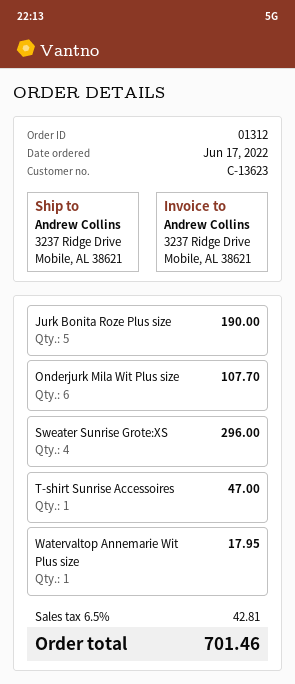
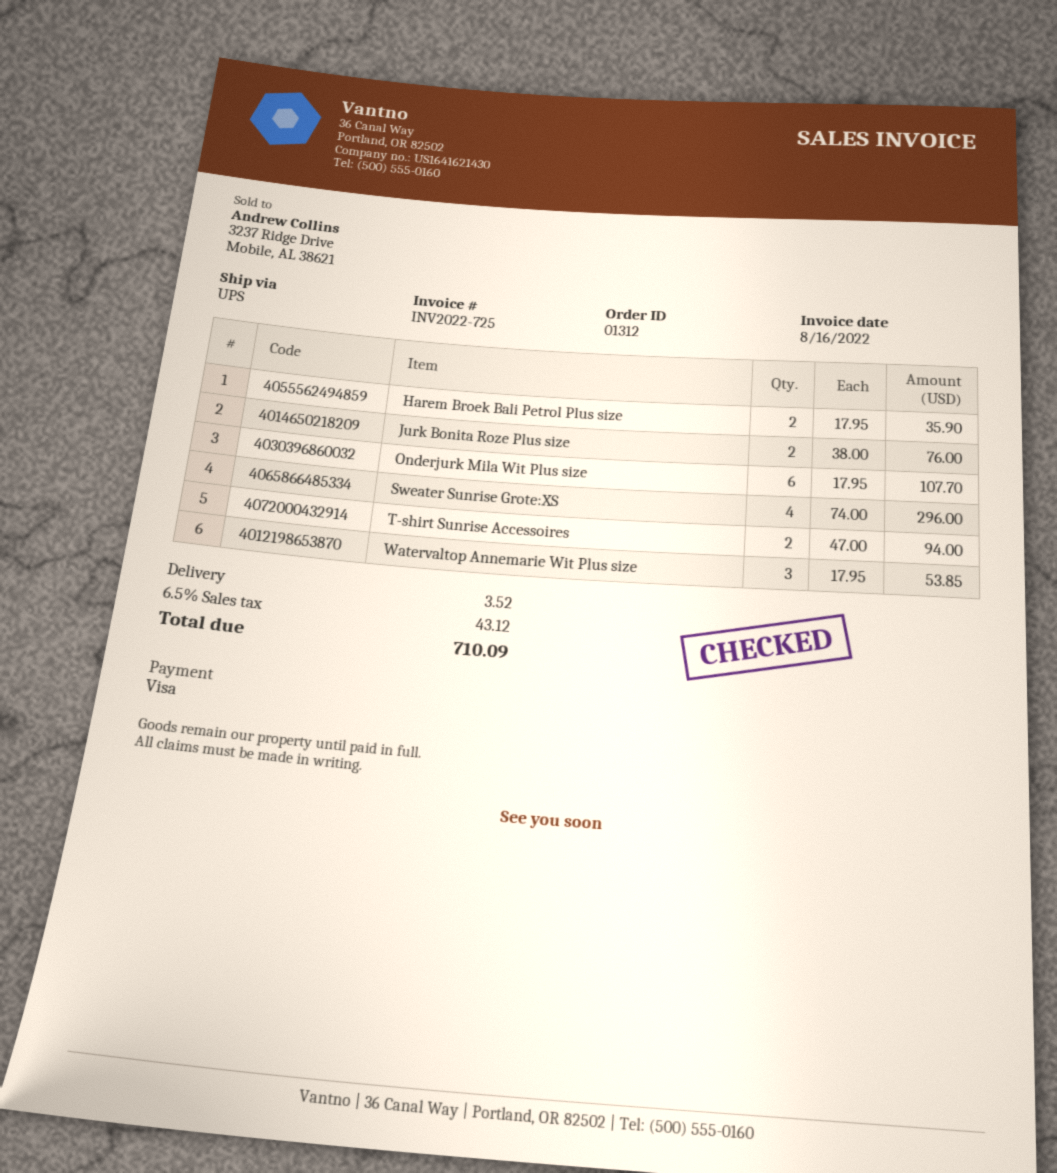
Jurk Bonita Roze Plus size: 5 for 190.00 -> 2 for 76.00
T-shirt Sunrise Accessoires: 1 for 47.00 -> 2 for 94.00
Watervaltop Annemarie Wit Plus size: 1 for 17.95 -> 3 for 53.85
Harem Broek Bali Petrol Plus size: none -> 2 for 35.90
shipping: none -> 3.52
tax: 6.5% = 42.81 -> 6.5% = 43.12
total: 701.46 -> 710.09

